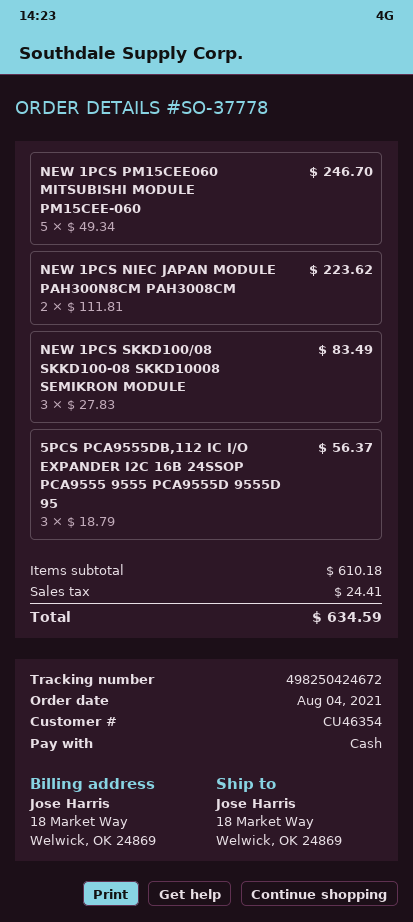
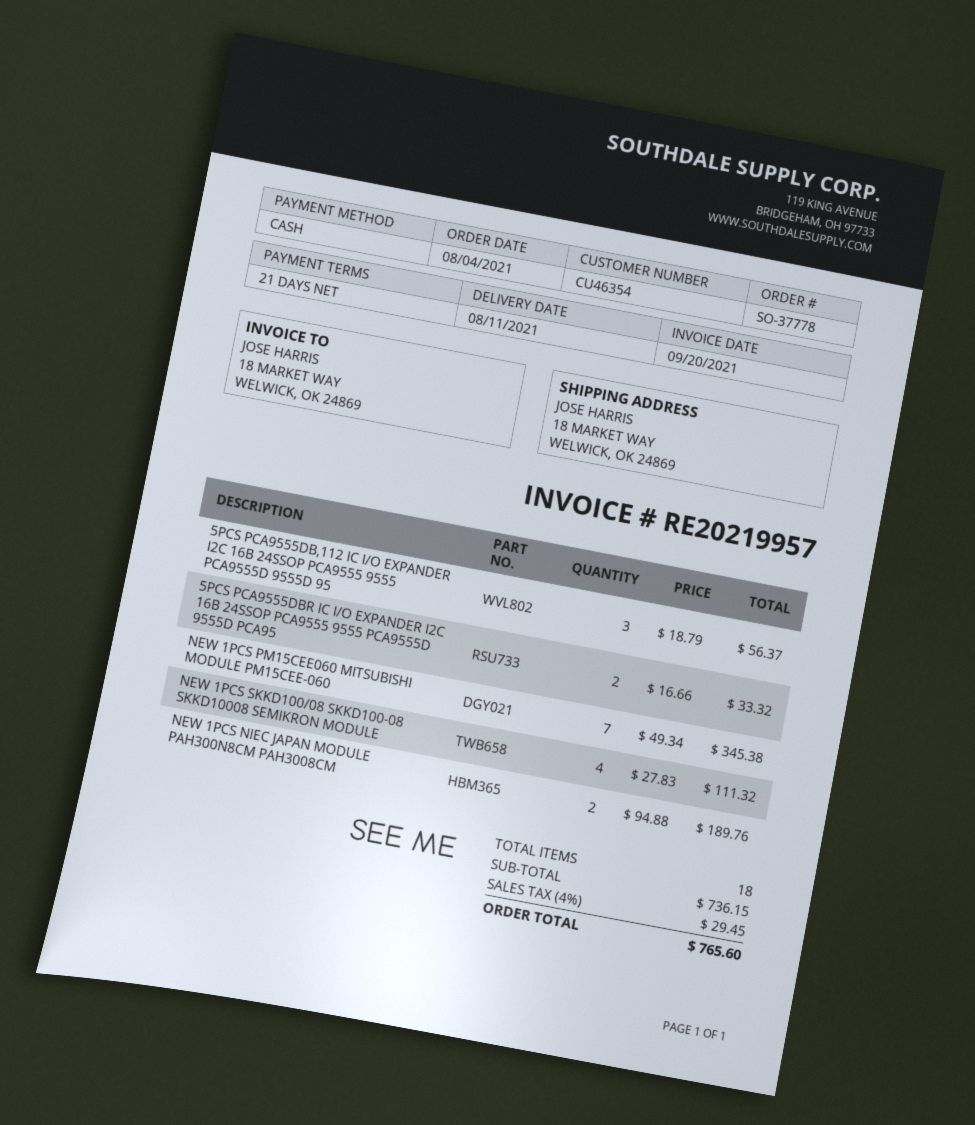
NEW 1PCS PM15CEE060 MITSUBISHI MODULE PM15CEE-060: 5 x 49.34 = 246.70 -> 7 x 49.34 = 345.38
NEW 1PCS NIEC JAPAN MODULE PAH300N8CM PAH3008CM: 2 x 111.81 = 223.62 -> 2 x 94.88 = 189.76
NEW 1PCS SKKD100/08 SKKD100-08 SKKD10008 SEMIKRON MODULE: 3 x 27.83 = 83.49 -> 4 x 27.83 = 111.32
5PCS PCA9555DBR IC I/O EXPANDER I2C 16B 24SSOP PCA9555 9555 PCA9555D 9555D PCA95: none -> 2 x 16.66 = 33.32
subtotal: 610.18 -> 736.15
tax: 24.41 -> 29.45
total: 634.59 -> 765.60

